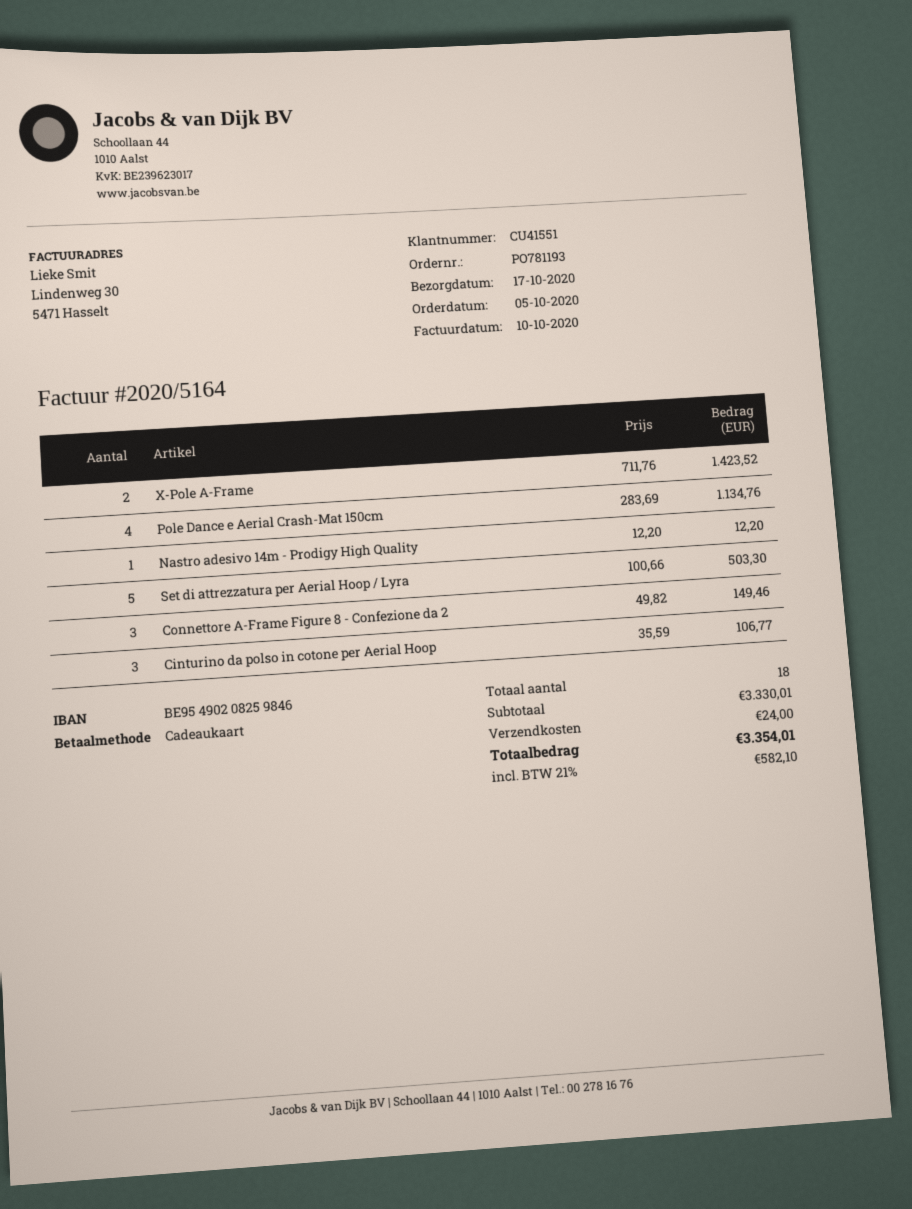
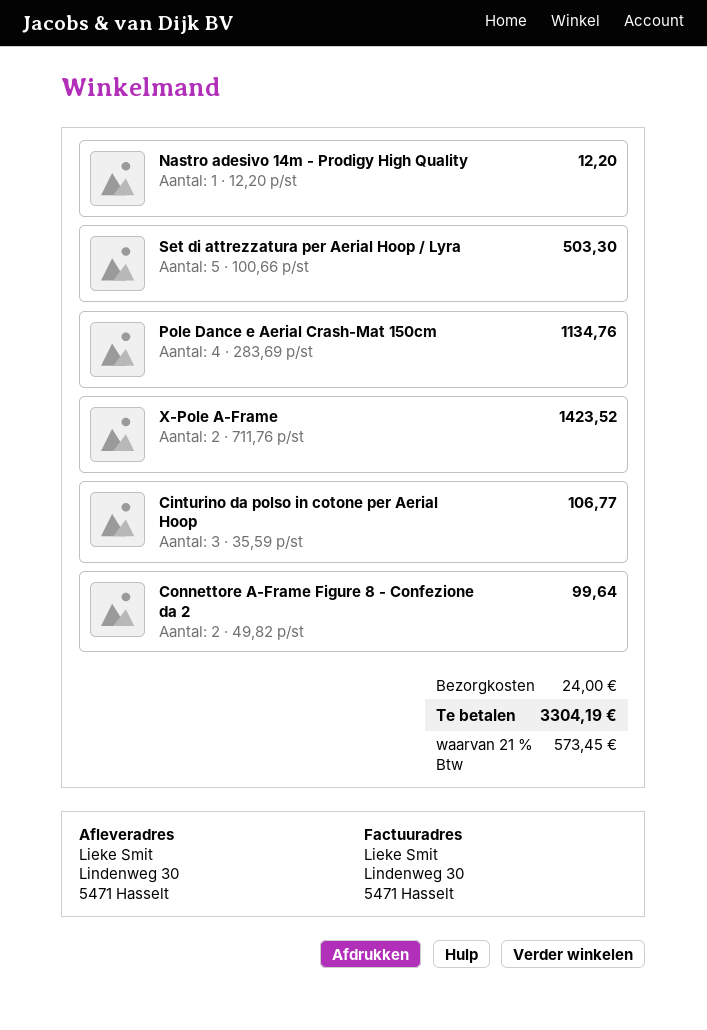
Connettore A-Frame Figure 8 - Confezione da 2: 3 x 49.82 = 149.46 -> 2 x 49.82 = 99.64
tax: 21% = 582.10 -> 21% = 573.45
total: 3354.01 -> 3304.19

